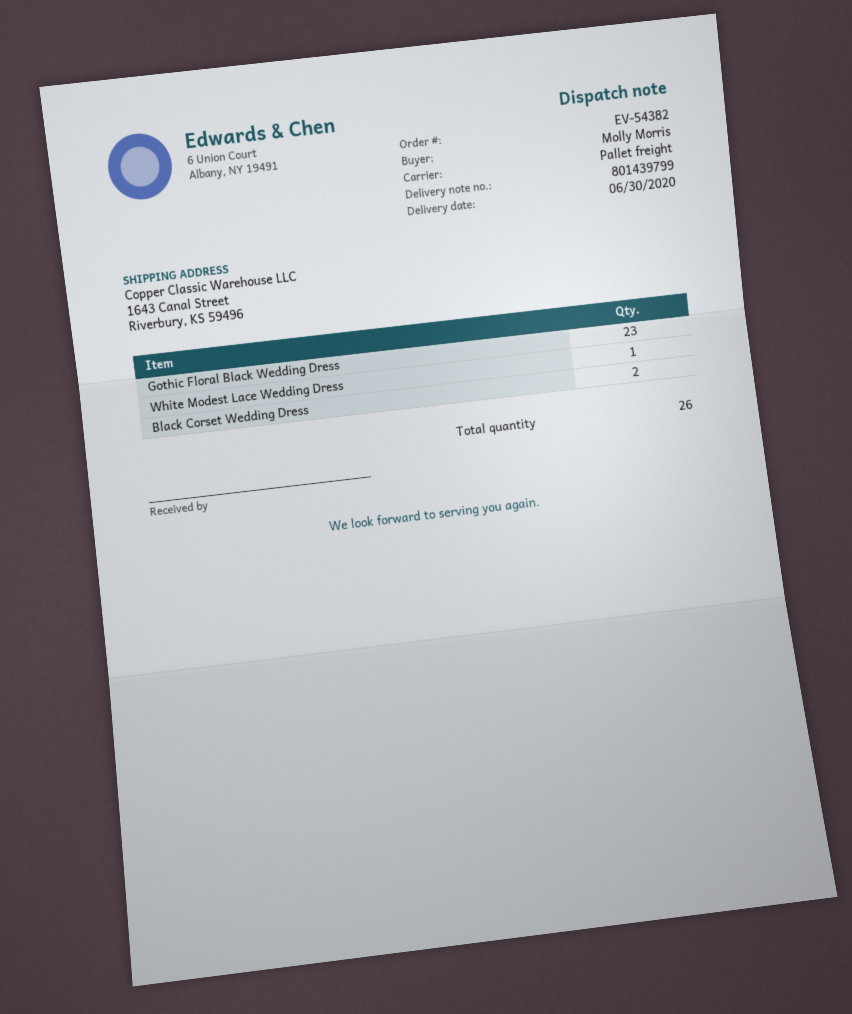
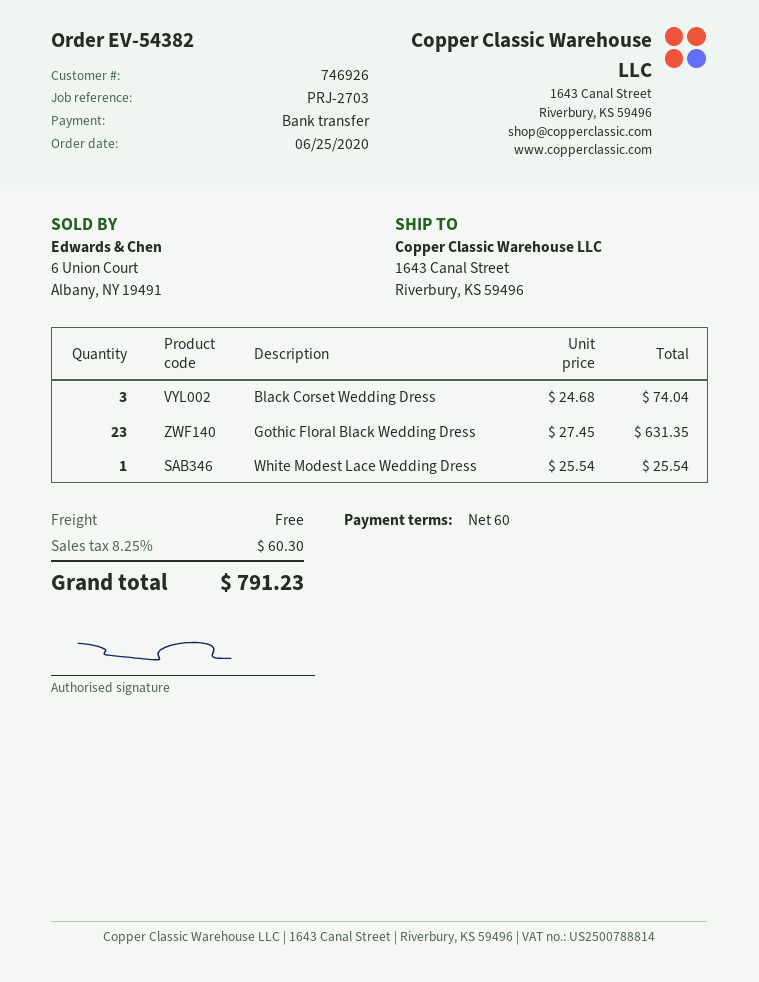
Black Corset Wedding Dress: 2 -> 3

